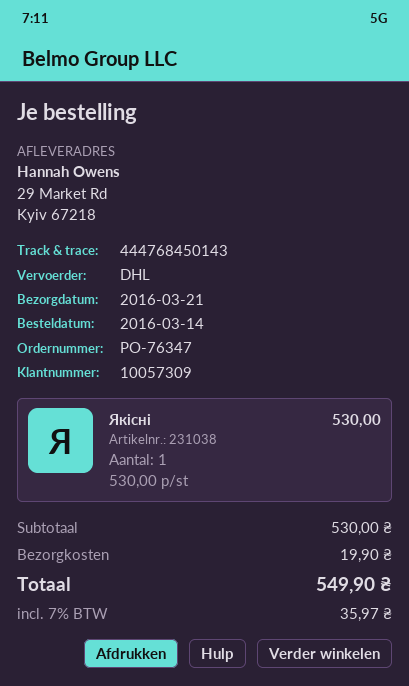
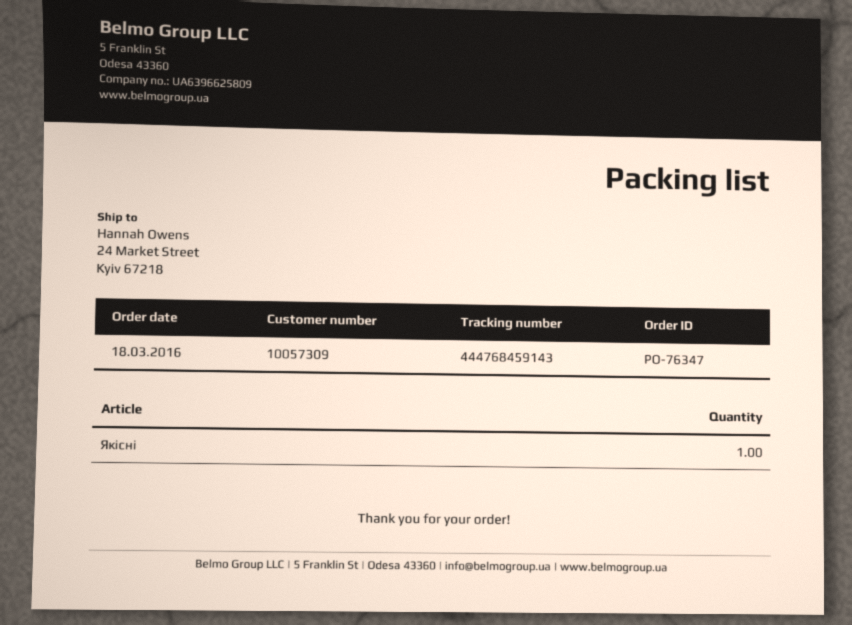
order date: 2016-03-14 -> 2016-03-18
tracking number: 444768450143 -> 444768459143
ship to: 29 Market Rd, Kyiv 67218 -> 24 Market Street, Kyiv 67218

